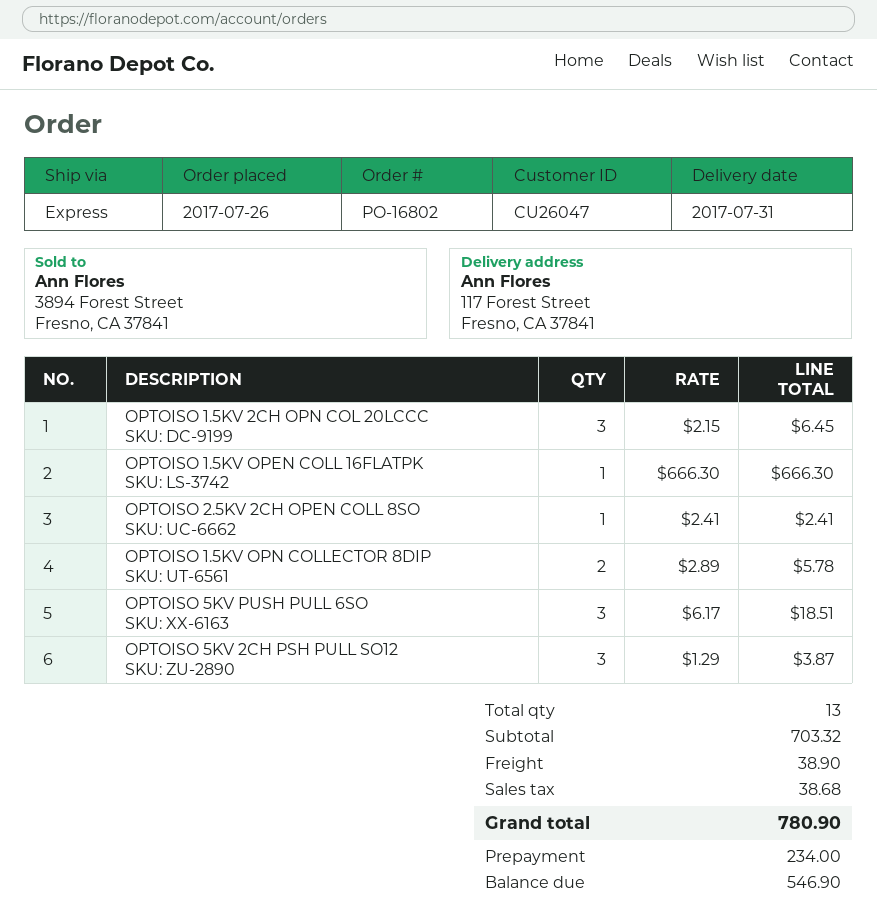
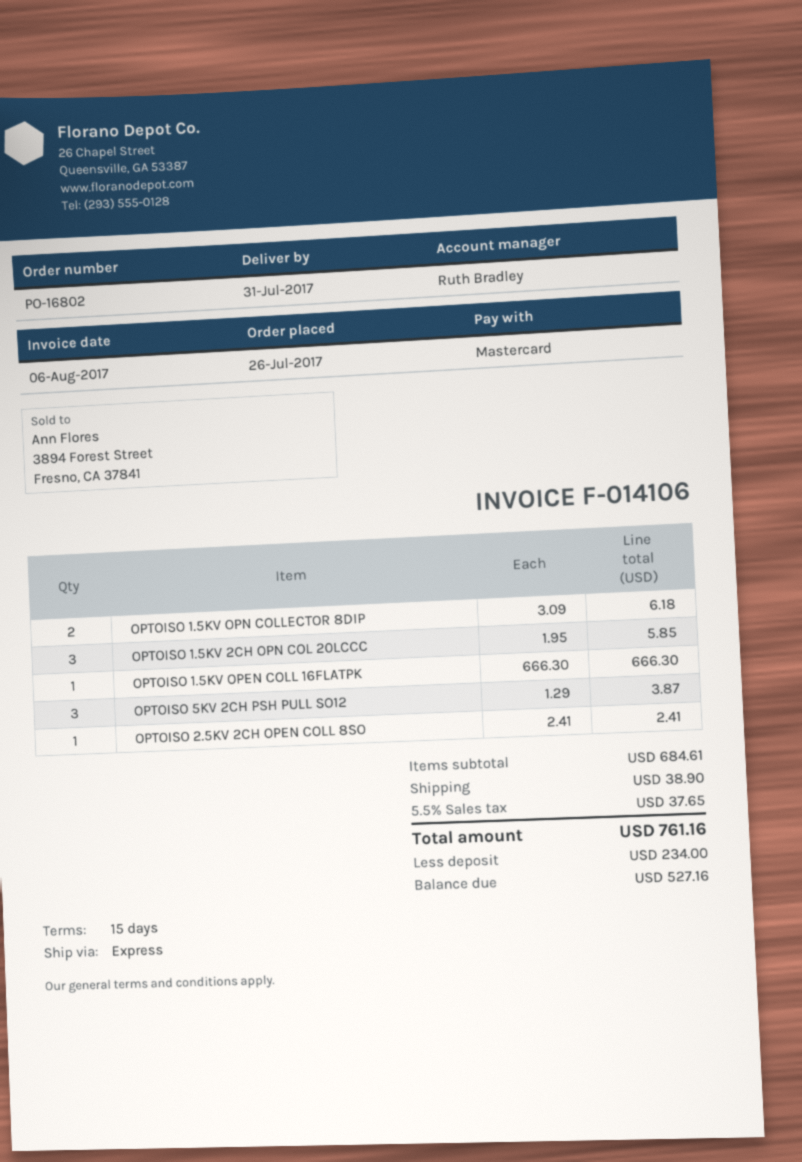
OPTOISO 1.5KV 2CH OPN COL 20LCCC: 3 x 2.15 = 6.45 -> 3 x 1.95 = 5.85
OPTOISO 1.5KV OPN COLLECTOR 8DIP: 2 x 2.89 = 5.78 -> 2 x 3.09 = 6.18
OPTOISO 5KV PUSH PULL 6SO: 3 x 6.17 = 18.51 -> none
subtotal: 703.32 -> 684.61
tax: 38.68 -> 37.65
total: 780.90 -> 761.16
balance: 546.90 -> 527.16

